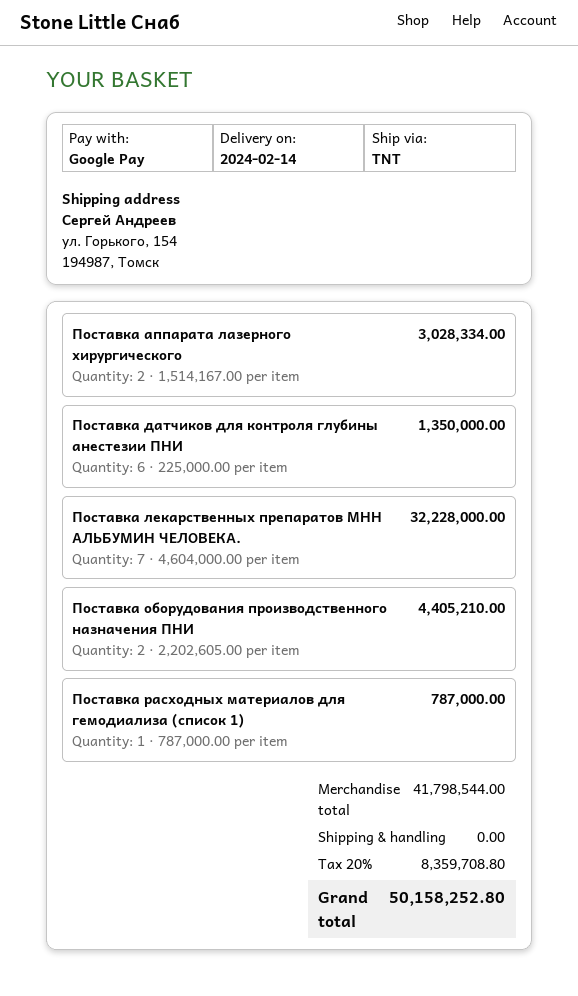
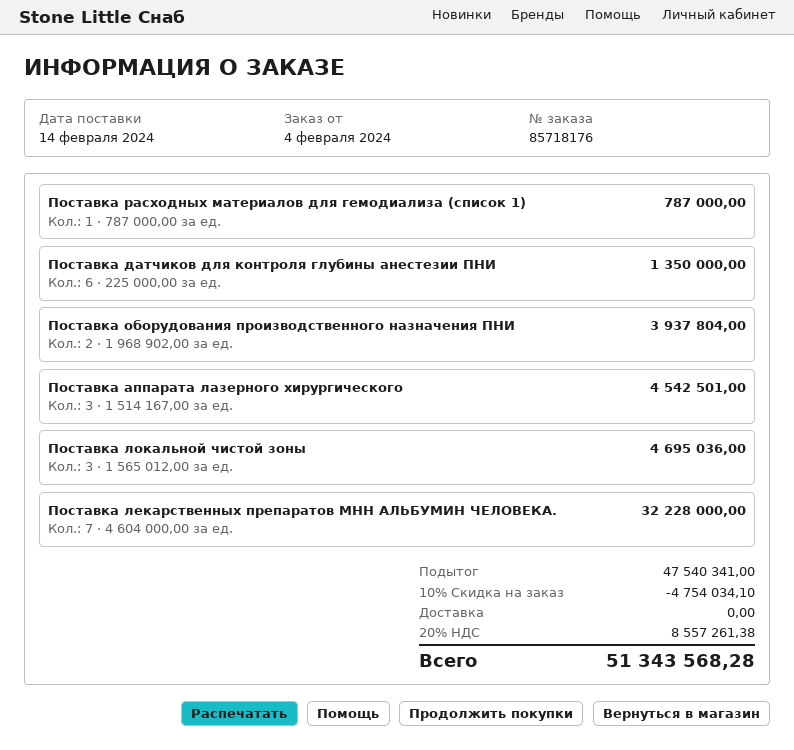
Поставка аппарата лазерного хирургического: 2 x 1514167.00 = 3028334.00 -> 3 x 1514167.00 = 4542501.00
Поставка оборудования производственного назначения ПНИ: 2 x 2202605.00 = 4405210.00 -> 2 x 1968902.00 = 3937804.00
Поставка локальной чистой зоны: none -> 3 x 1565012.00 = 4695036.00
subtotal: 41798544.00 -> 47540341.00
discount: none -> 10% = 4754034.10
tax: 20% = 8359708.80 -> 20% = 8557261.38
total: 50158252.80 -> 51343568.28

